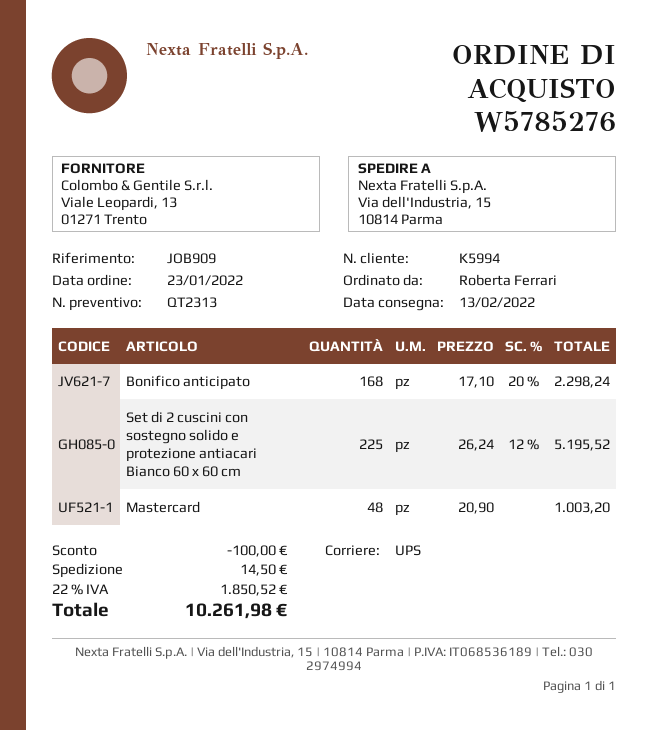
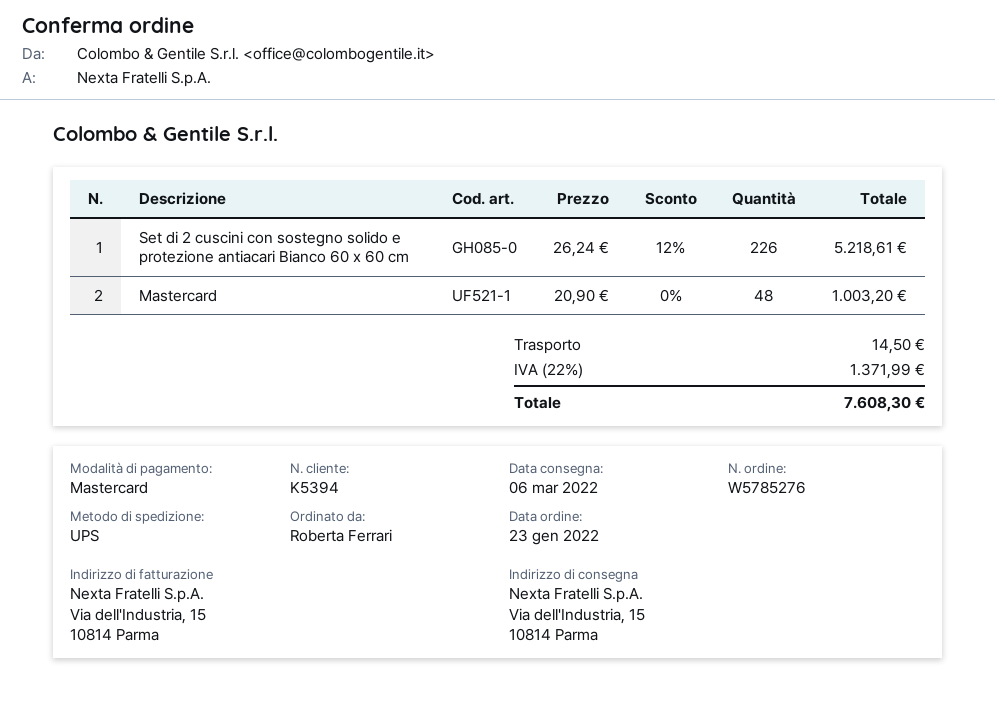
delivery date: 2022-02-13 -> 2022-03-06
customer number: K5994 -> K5394
Bonifico anticipato: 168 x 17.10 - 20% = 2298.24 -> none
Set di 2 cuscini con sostegno solido e protezione antiacari Bianco 60 x 60 cm: 225 x 26.24 - 12% = 5195.52 -> 226 x 26.24 - 12% = 5218.61
discount: 100.00 -> none
tax: 22% = 1850.52 -> 22% = 1371.99
total: 10261.98 -> 7608.30

